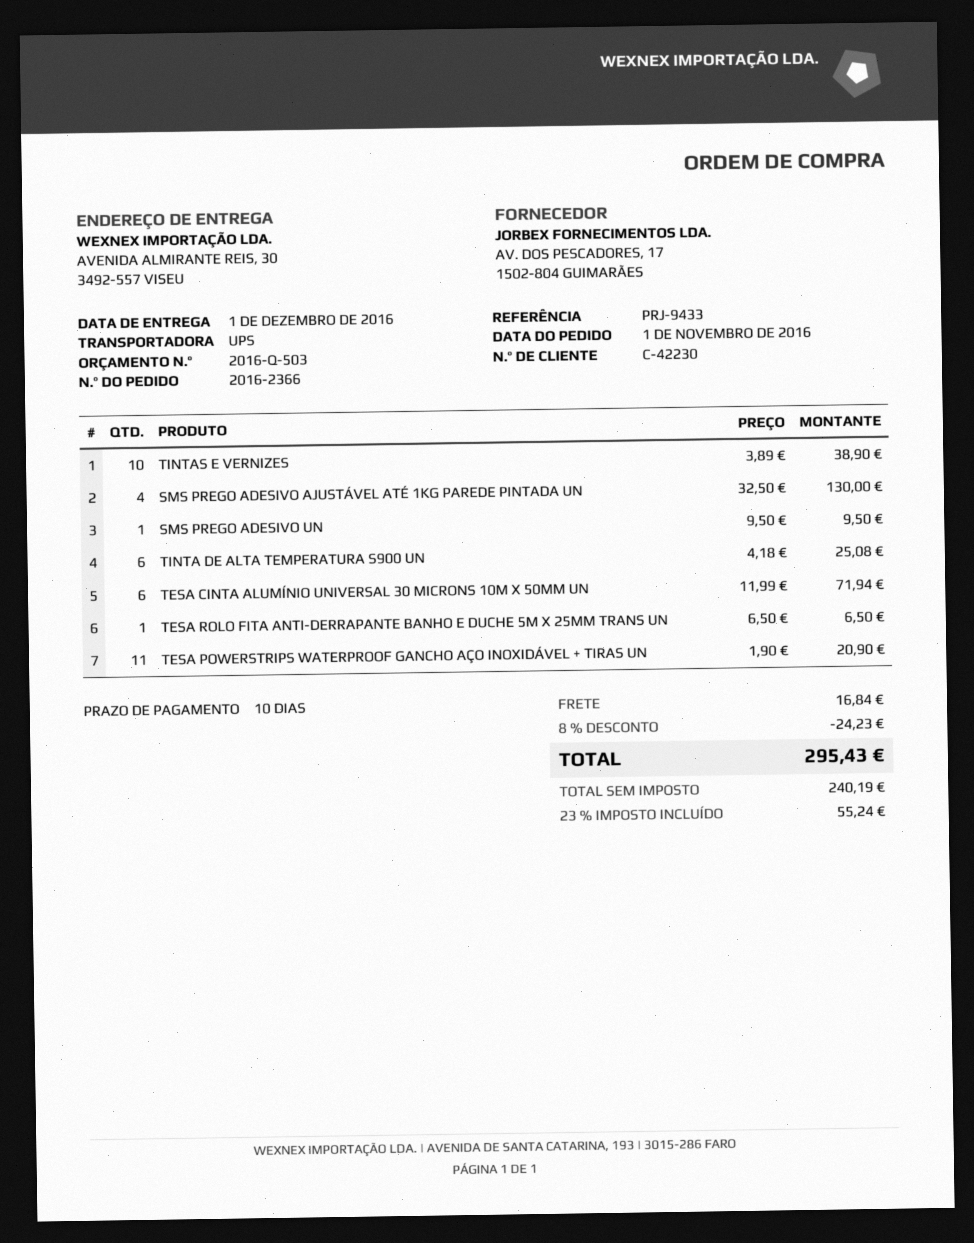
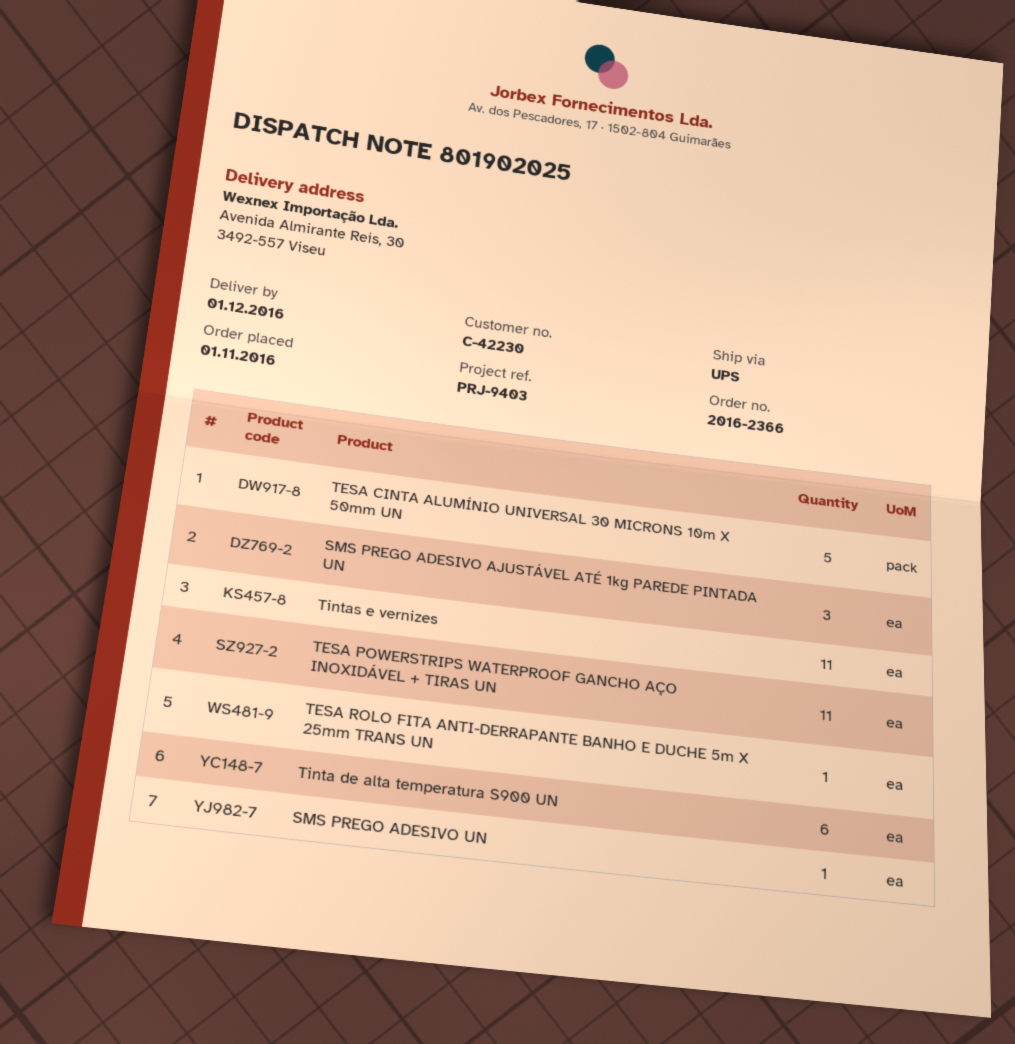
reference: PRJ-9433 -> PRJ-9403
TINTAS E VERNIZES: 10 -> 11
SMS PREGO ADESIVO AJUSTÁVEL ATÉ 1KG PAREDE PINTADA UN: 4 -> 3
TESA CINTA ALUMÍNIO UNIVERSAL 30 MICRONS 10M X 50MM UN: 6 -> 5

